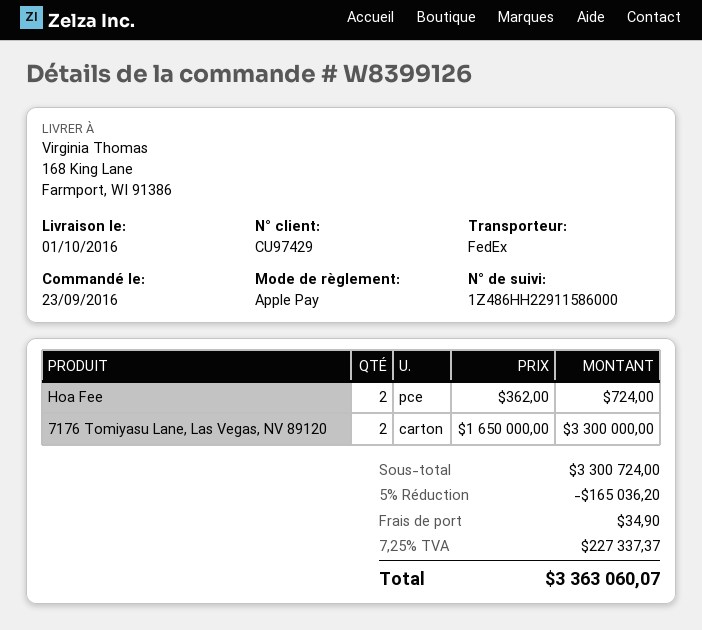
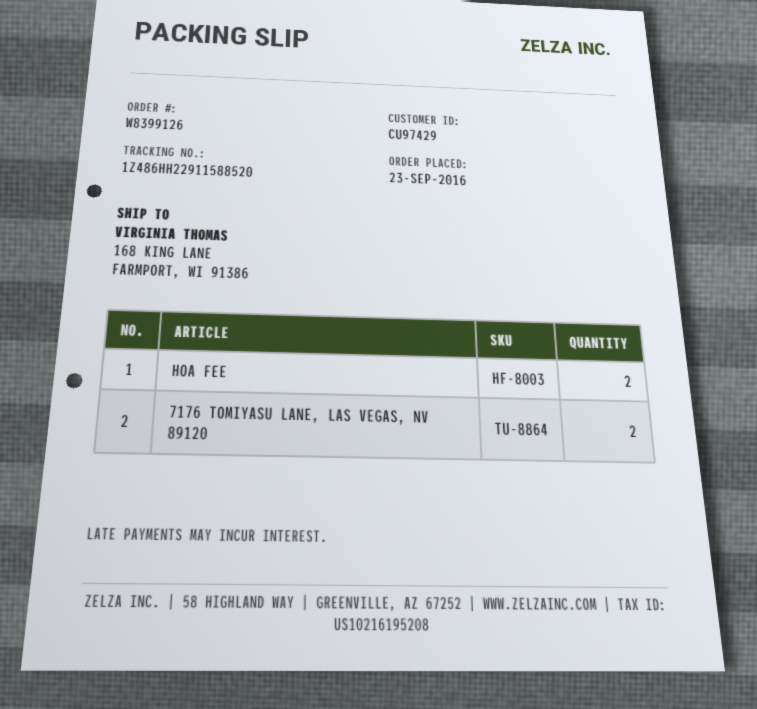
tracking number: 1Z486HH22911586000 -> 1Z486HH22911588520

